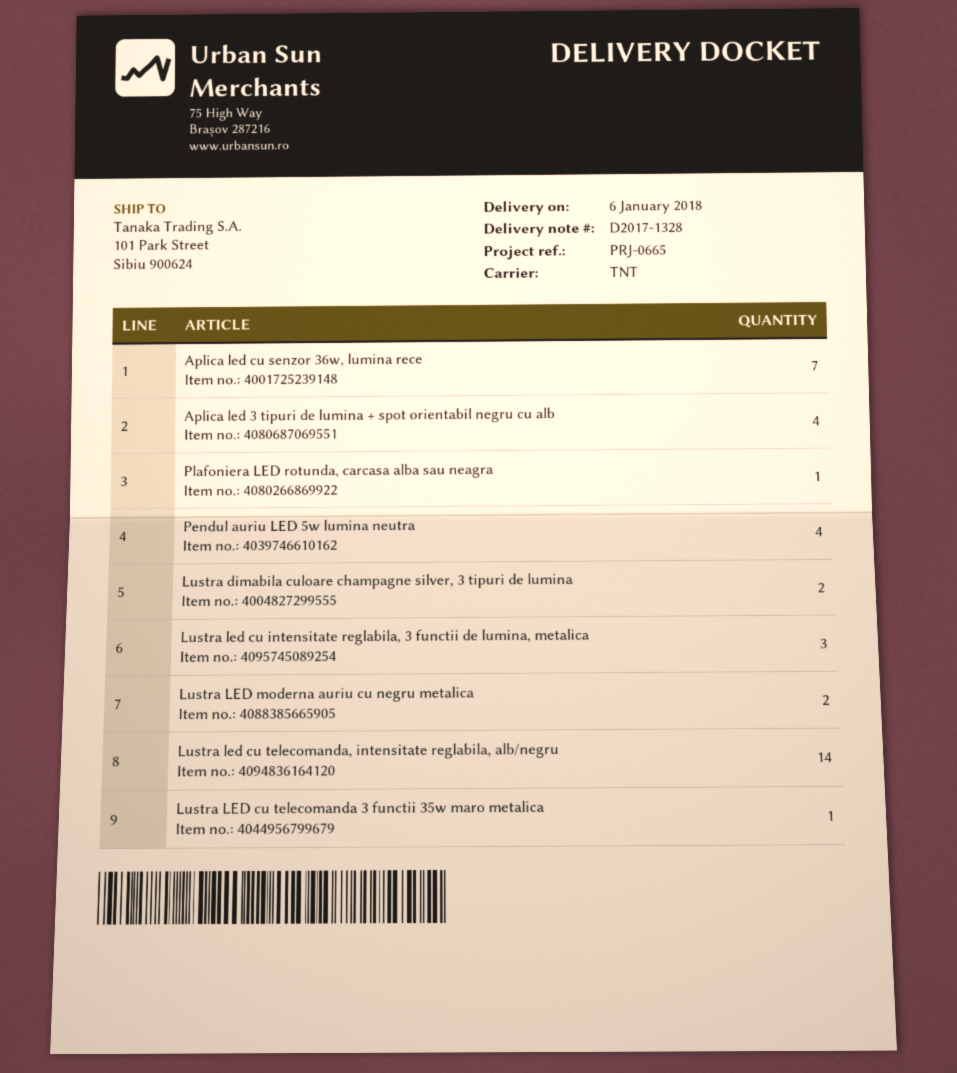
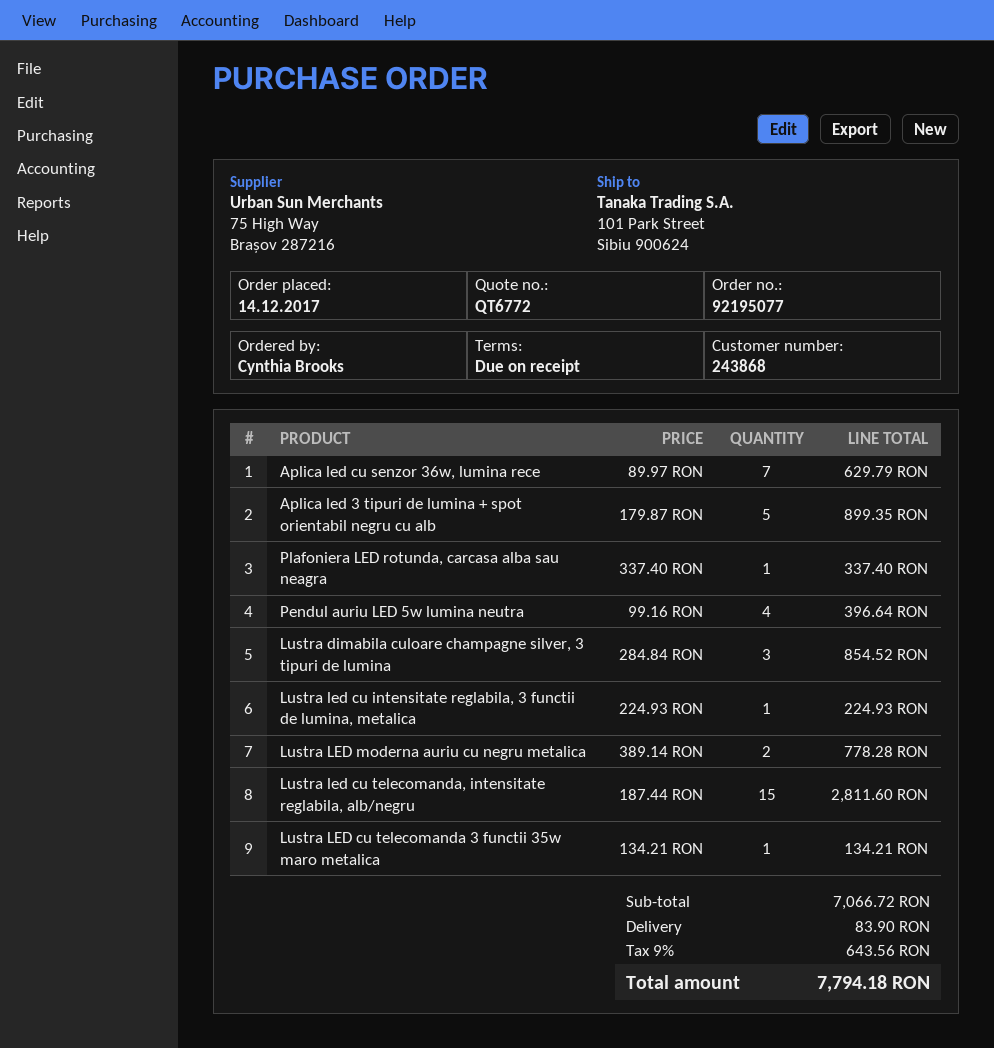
Aplica led 3 tipuri de lumina + spot orientabil negru cu alb: 4 -> 5
Lustra dimabila culoare champagne silver, 3 tipuri de lumina: 2 -> 3
Lustra led cu intensitate reglabila, 3 functii de lumina, metalica: 3 -> 1
Lustra led cu telecomanda, intensitate reglabila, alb/negru: 14 -> 15

